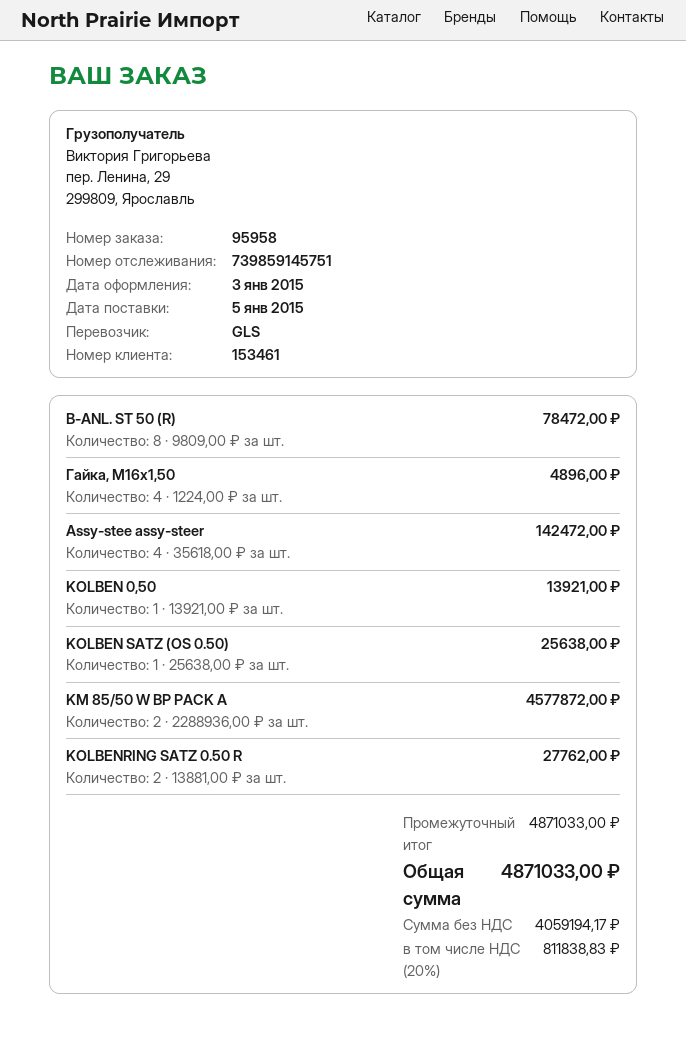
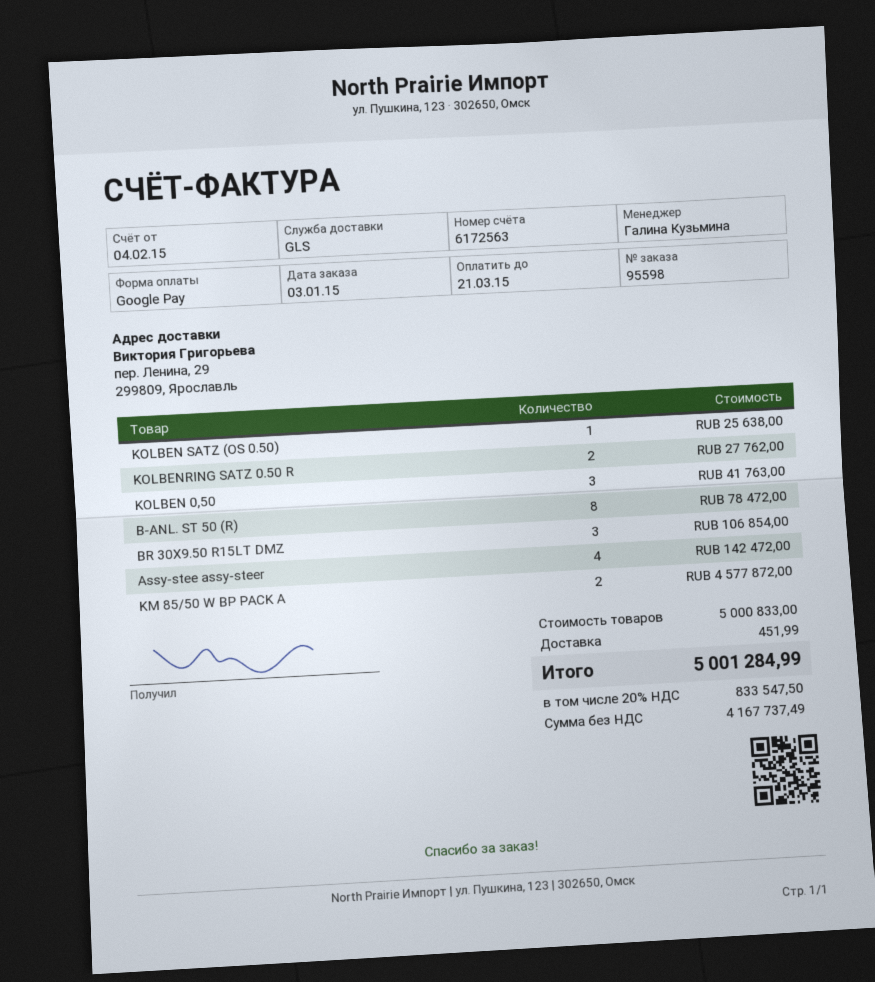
order number: 95958 -> 95598
Гайка, M16x1,50: 4 for 4896.00 -> none
KOLBEN 0,50: 1 for 13921.00 -> 3 for 41763.00
BR 30X9.50 R15LT DMZ: none -> 3 for 106854.00
subtotal: 4871033.00 -> 5000833.00
shipping: none -> 451.99
net: 4059194.17 -> 4167737.49
tax: 20% = 811838.83 -> 20% = 833547.50
total: 4871033.00 -> 5001284.99

